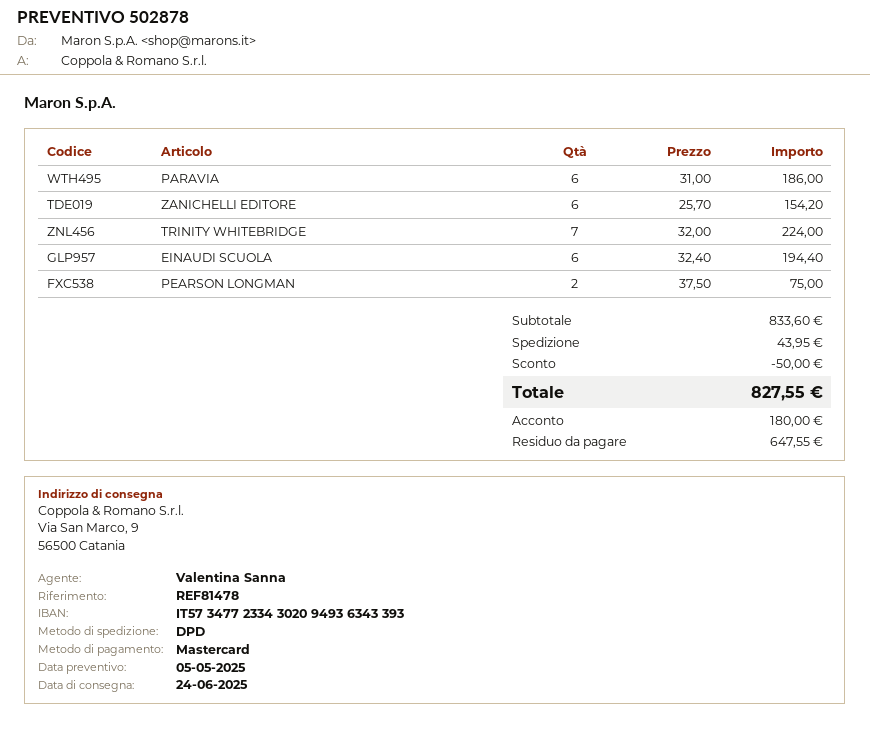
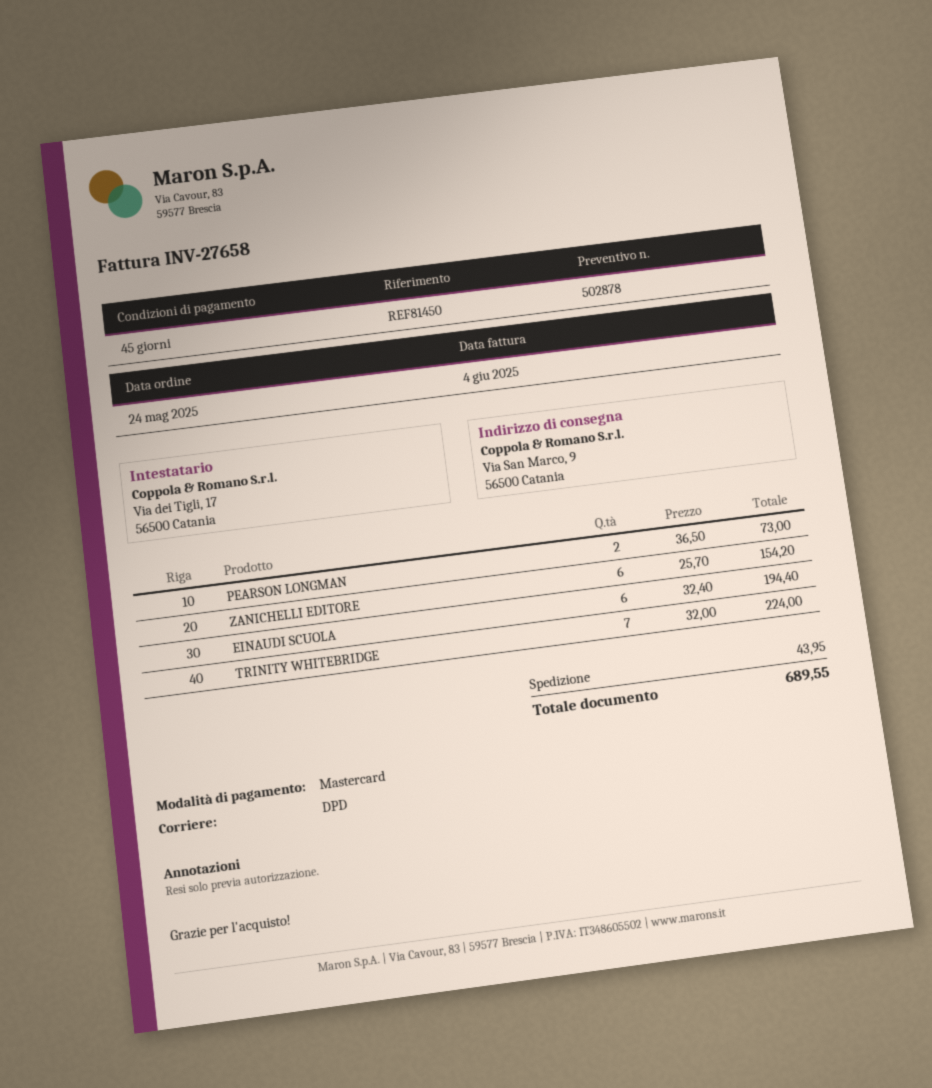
reference: REF81478 -> REF81450
PARAVIA: 6 x 31.00 = 186.00 -> none
PEARSON LONGMAN: 2 x 37.50 = 75.00 -> 2 x 36.50 = 73.00
discount: 50.00 -> none
total: 827.55 -> 689.55

